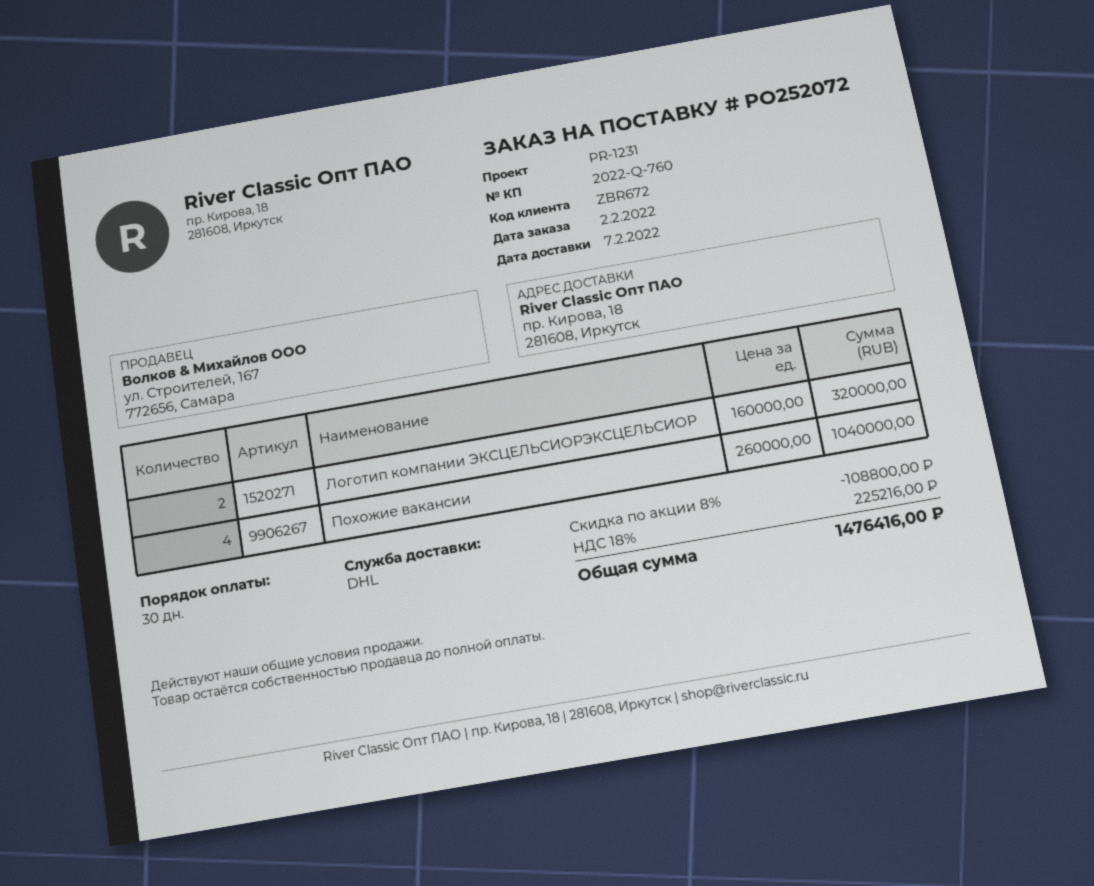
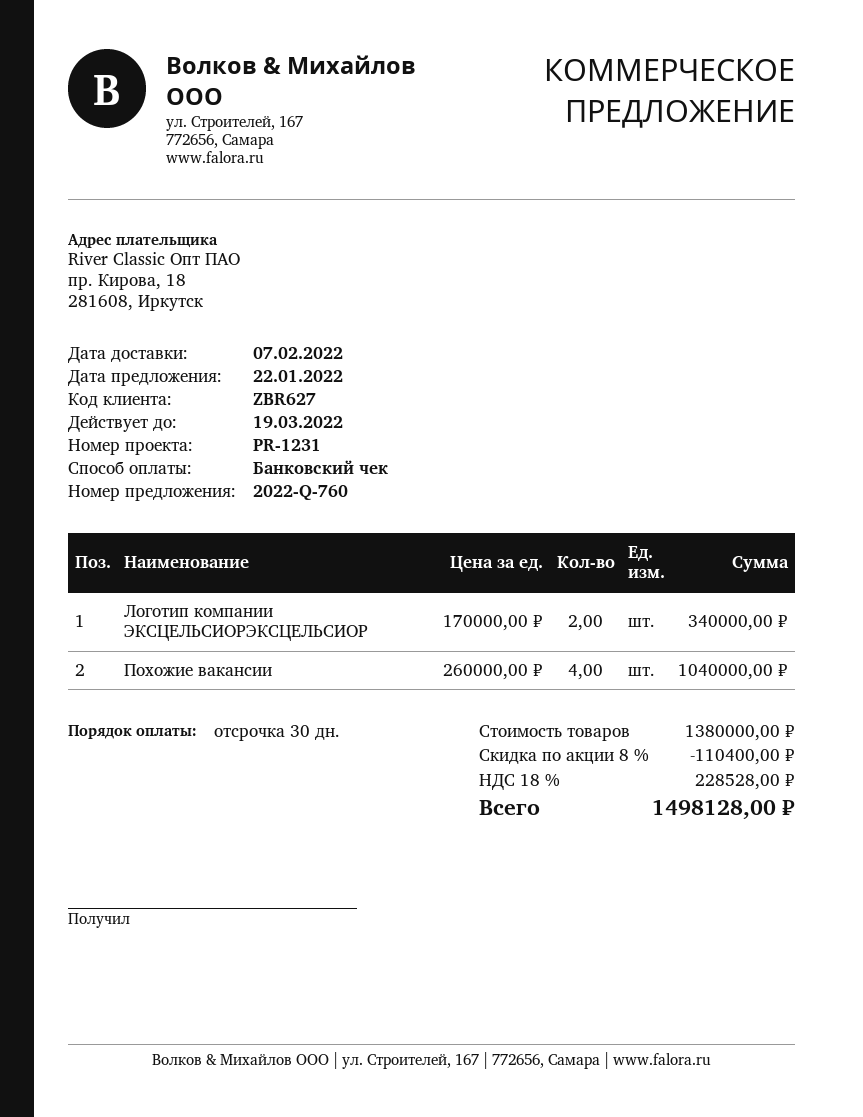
customer number: ZBR672 -> ZBR627
Логотип компании ЭКСЦЕЛЬСИОРЭКСЦЕЛЬСИОР: 2 x 160000.00 = 320000.00 -> 2 x 170000.00 = 340000.00
discount: 8% = 108800.00 -> 8% = 110400.00
tax: 18% = 225216.00 -> 18% = 228528.00
total: 1476416.00 -> 1498128.00

